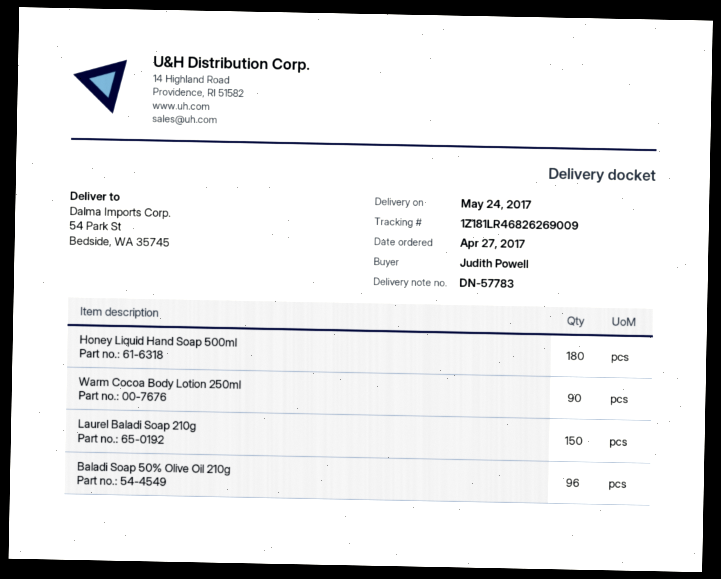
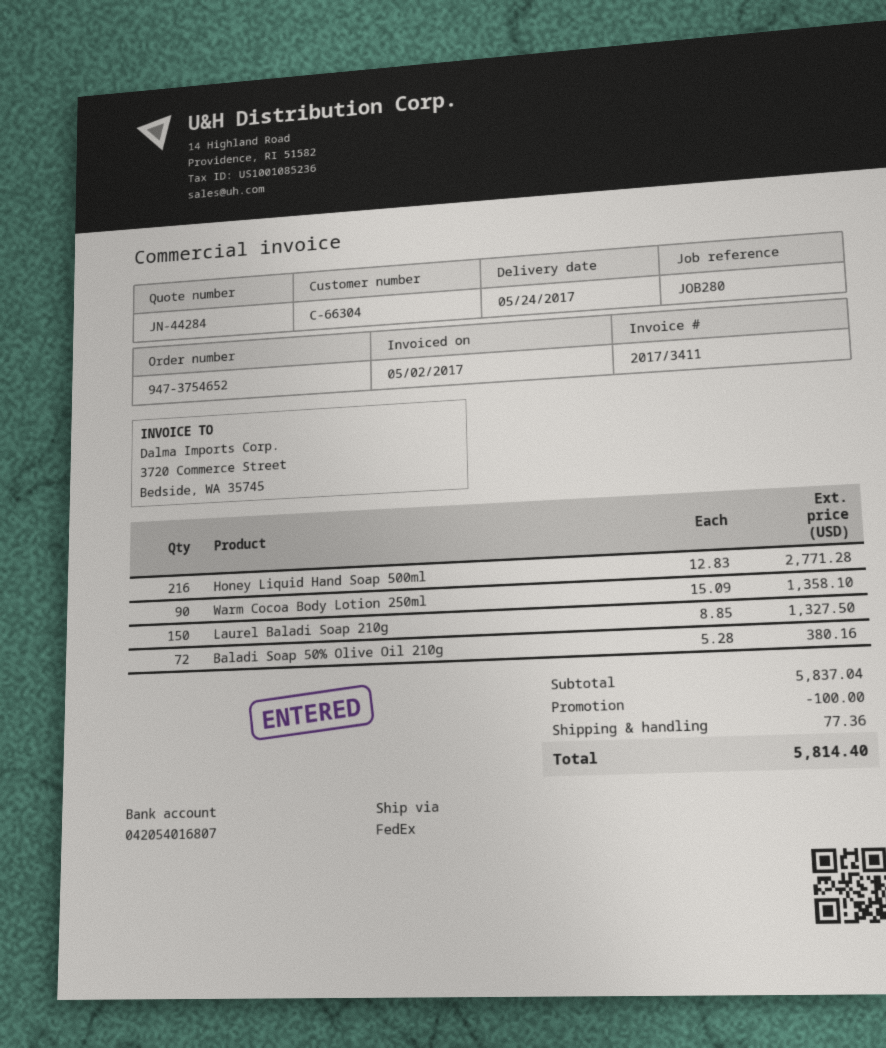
Honey Liquid Hand Soap 500ml: 180 -> 216
Baladi Soap 50% Olive Oil 210g: 96 -> 72

